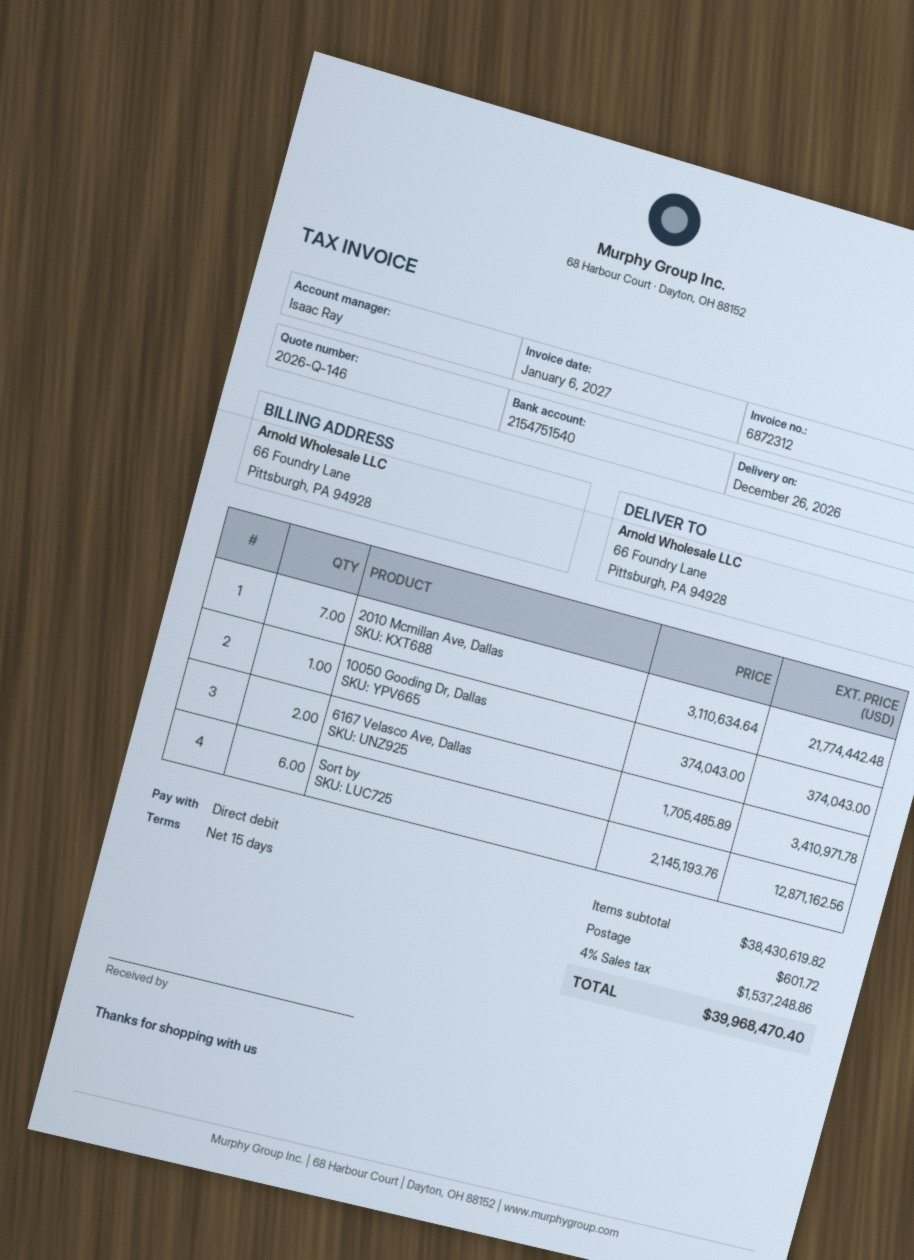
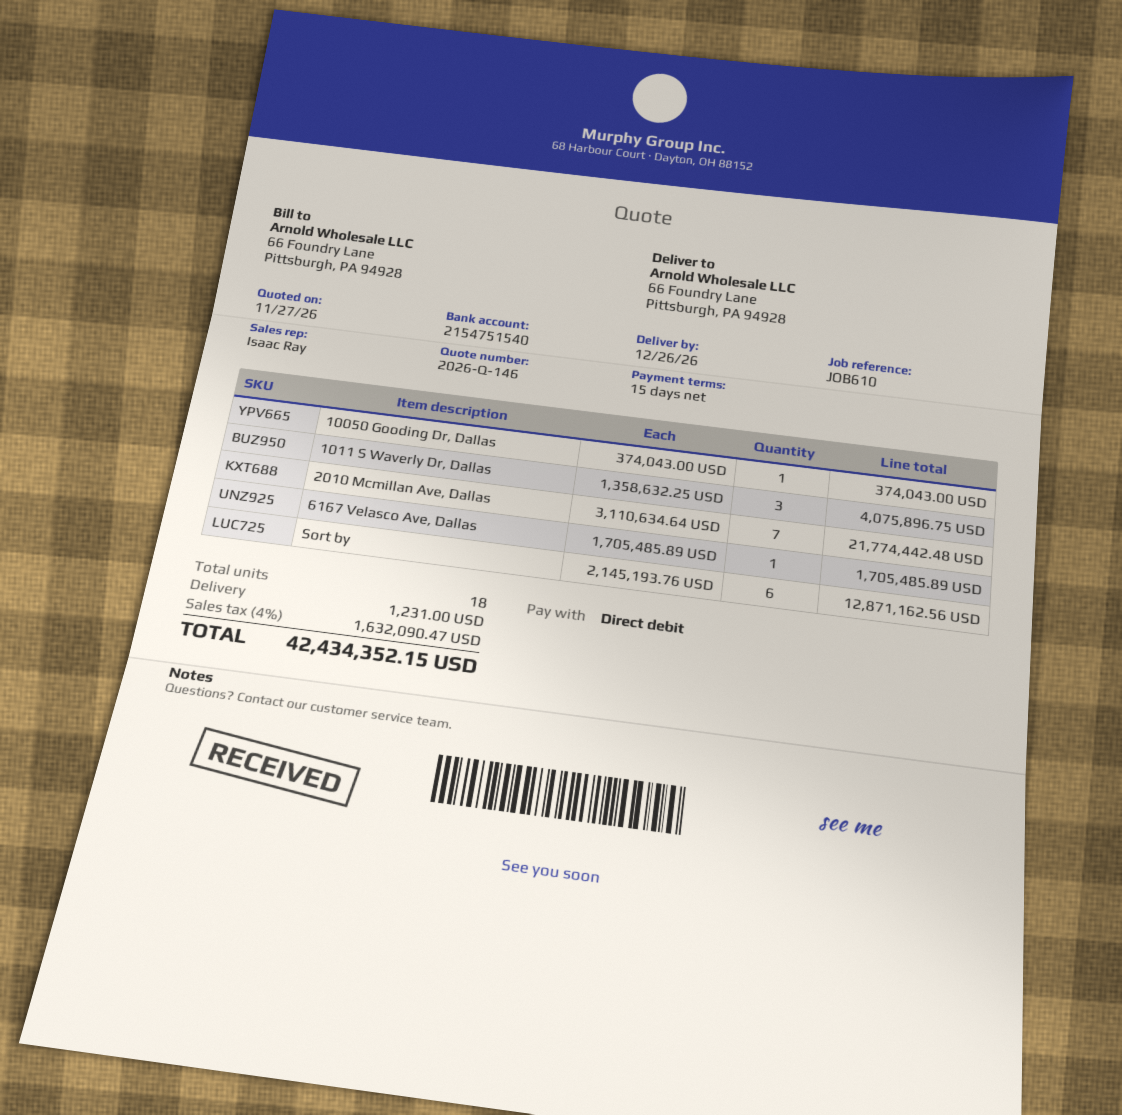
6167 Velasco Ave, Dallas: 2 x 1705485.89 = 3410971.78 -> 1 x 1705485.89 = 1705485.89
1011 S Waverly Dr, Dallas: none -> 3 x 1358632.25 = 4075896.75
shipping: 601.72 -> 1231.00
tax: 4% = 1537248.86 -> 4% = 1632090.47
total: 39968470.40 -> 42434352.15

